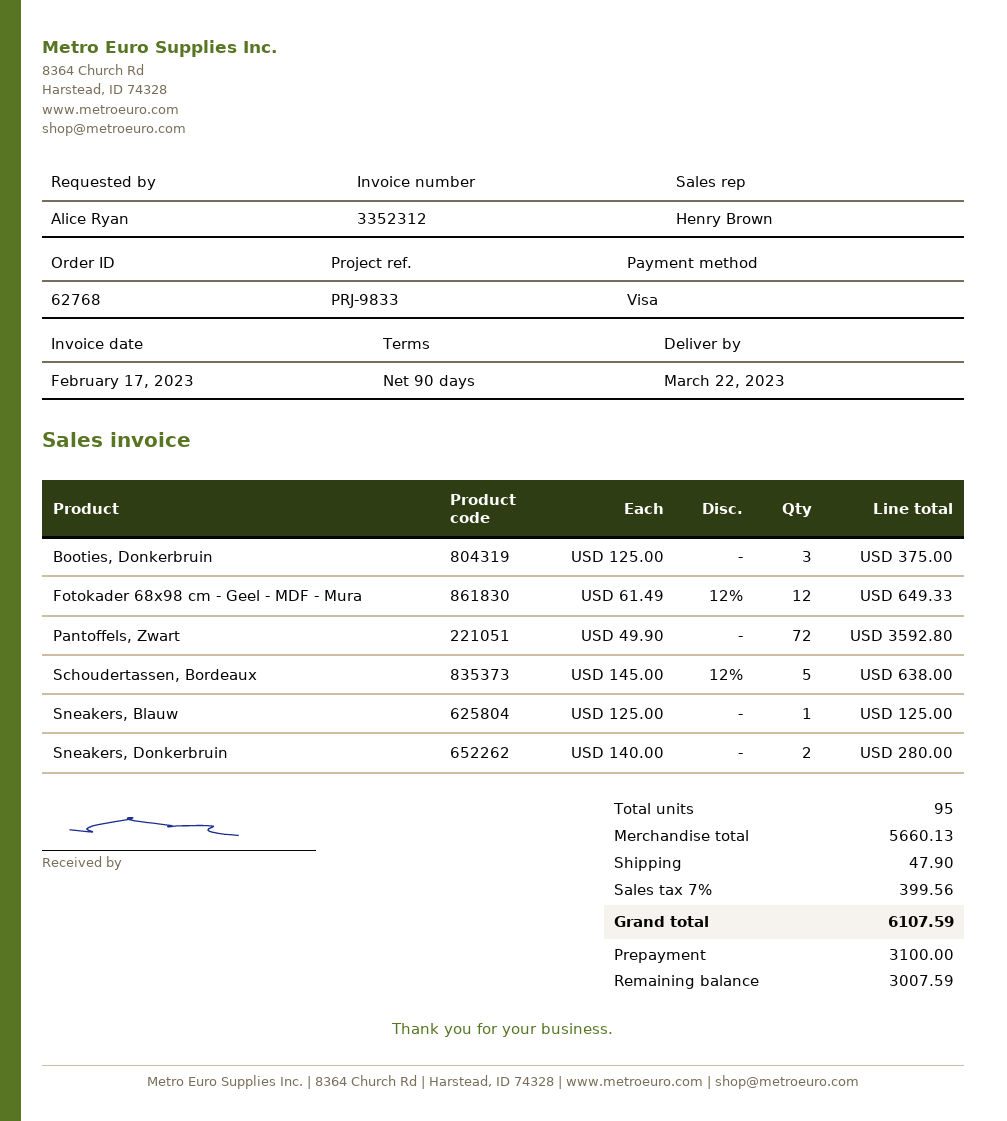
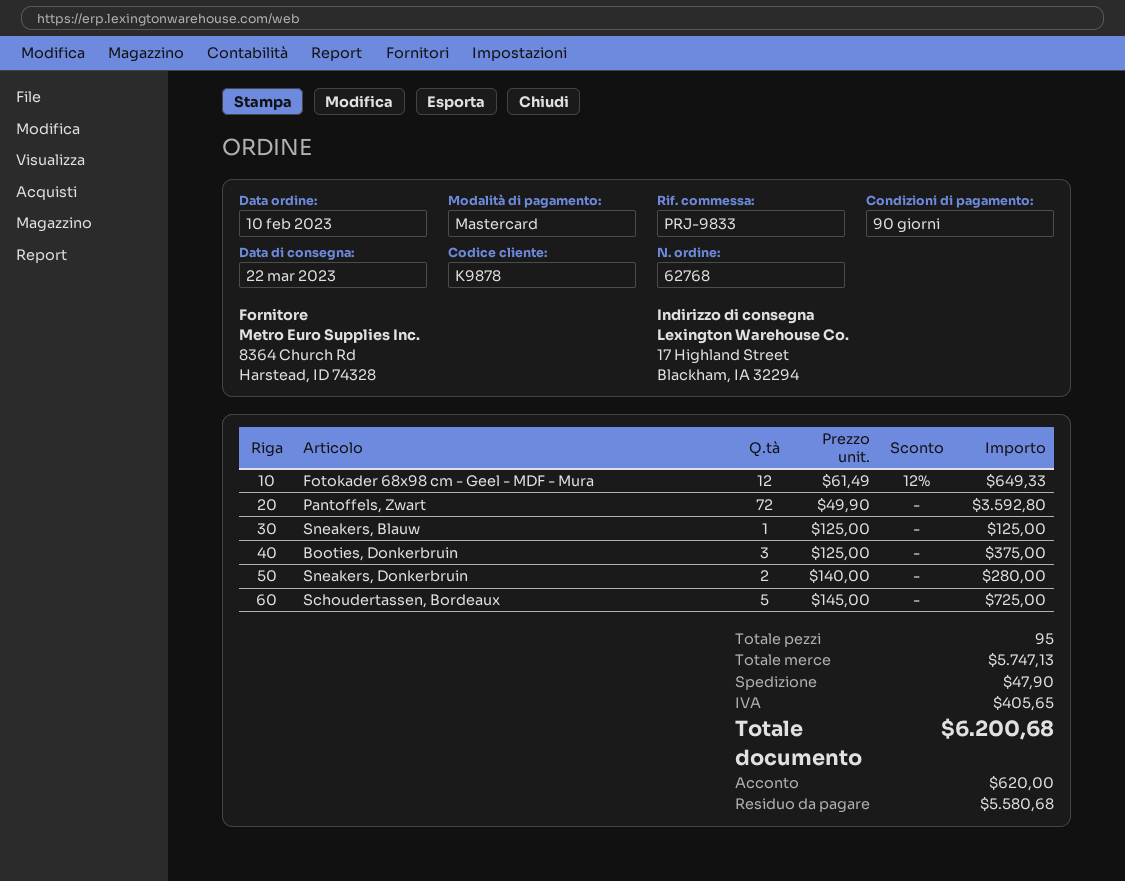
payment method: Visa -> Mastercard
Schoudertassen, Bordeaux: 5 x 145.00 - 12% = 638.00 -> 5 x 145.00 = 725.00
subtotal: 5660.13 -> 5747.13
tax: 399.56 -> 405.65
total: 6107.59 -> 6200.68
deposit: 3100.00 -> 620.00
balance: 3007.59 -> 5580.68

